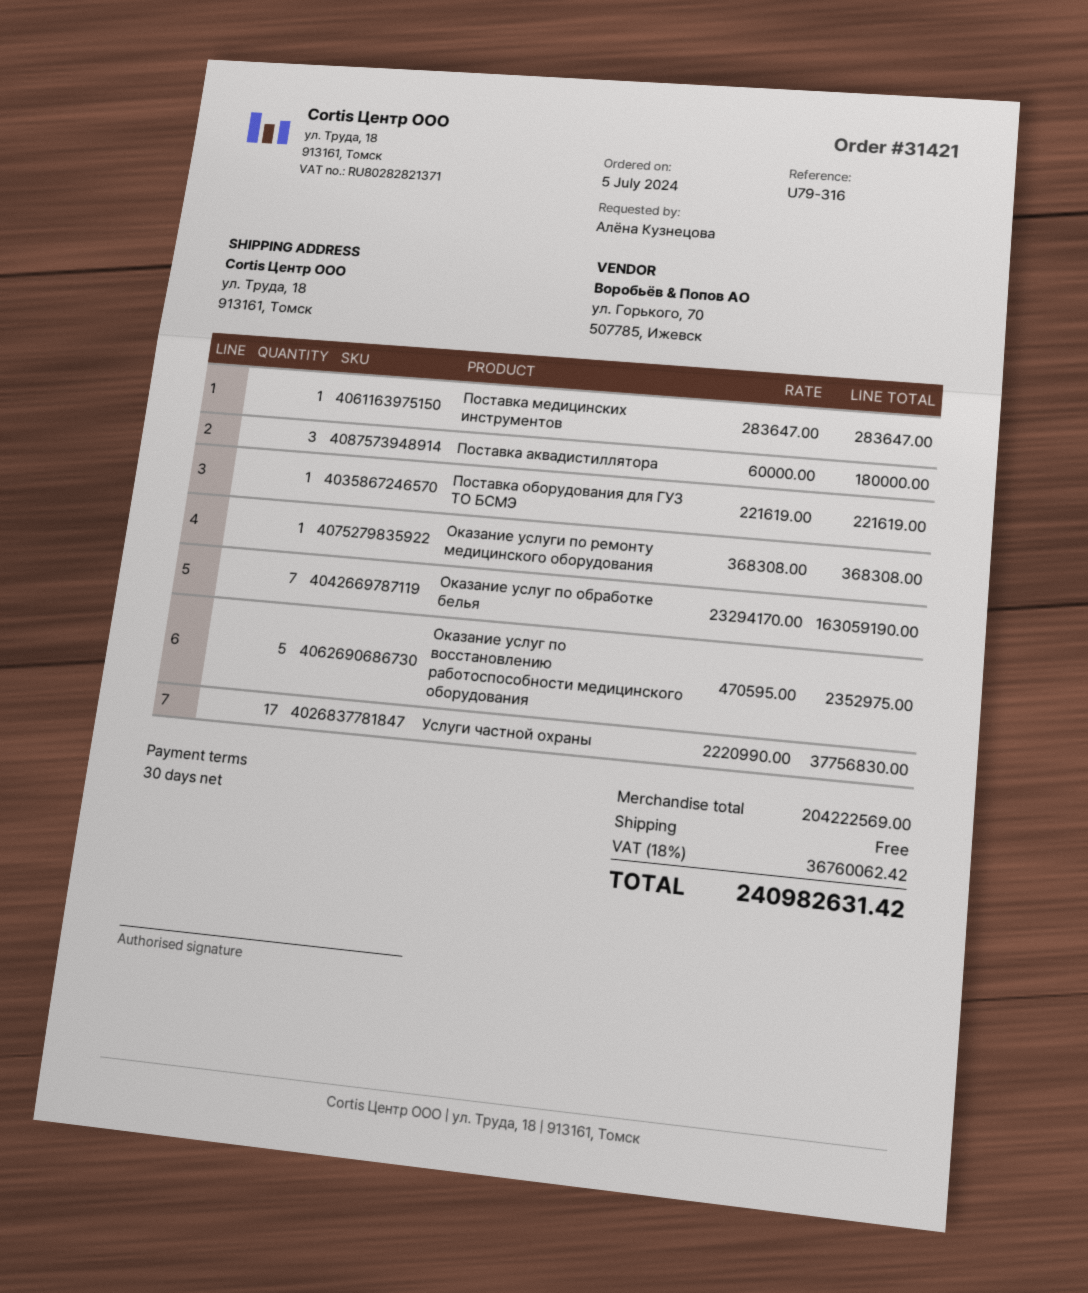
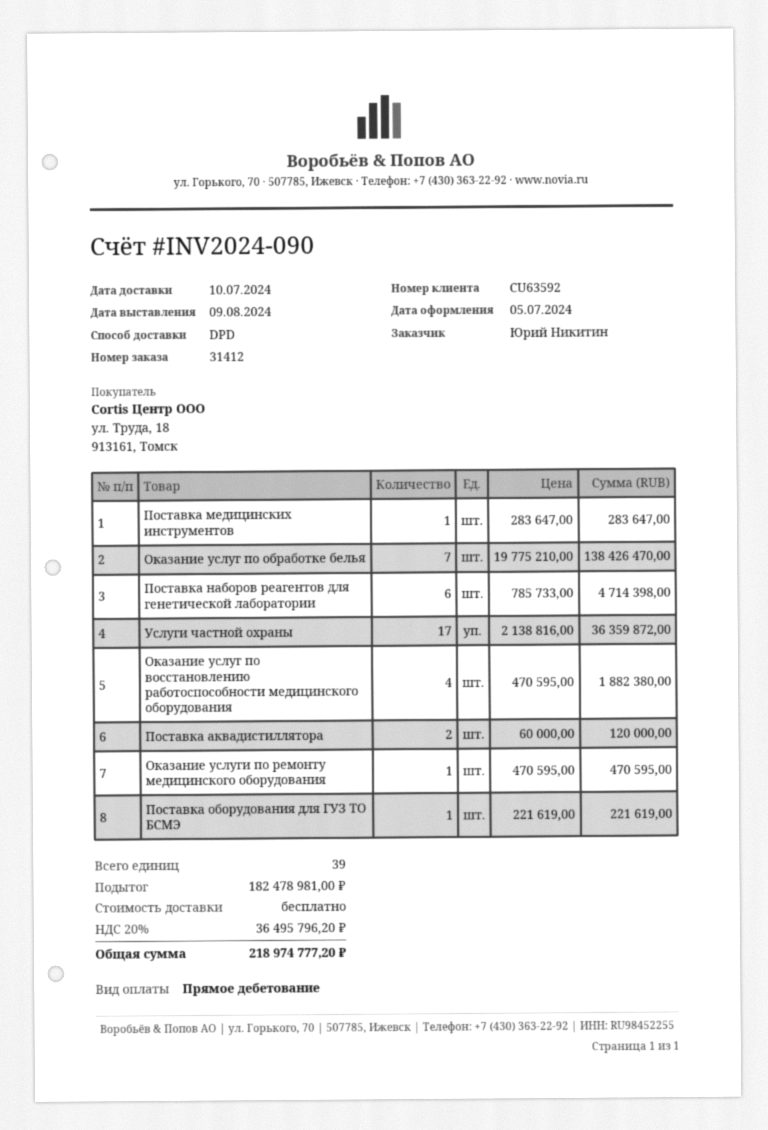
order number: 31421 -> 31412
ordered by: Алёна Кузнецова -> Юрий Никитин
Поставка аквадистиллятора: 3 x 60000.00 = 180000.00 -> 2 x 60000.00 = 120000.00
Оказание услуги по ремонту медицинского оборудования: 1 x 368308.00 = 368308.00 -> 1 x 470595.00 = 470595.00
Оказание услуг по обработке белья: 7 x 23294170.00 = 163059190.00 -> 7 x 19775210.00 = 138426470.00
Оказание услуг по восстановлению работоспособности медицинского оборудования: 5 x 470595.00 = 2352975.00 -> 4 x 470595.00 = 1882380.00
Услуги частной охраны: 17 x 2220990.00 = 37756830.00 -> 17 x 2138816.00 = 36359872.00
Поставка наборов реагентов для генетической лаборатории: none -> 6 x 785733.00 = 4714398.00
subtotal: 204222569.00 -> 182478981.00
tax: 18% = 36760062.42 -> 20% = 36495796.20
total: 240982631.42 -> 218974777.20

